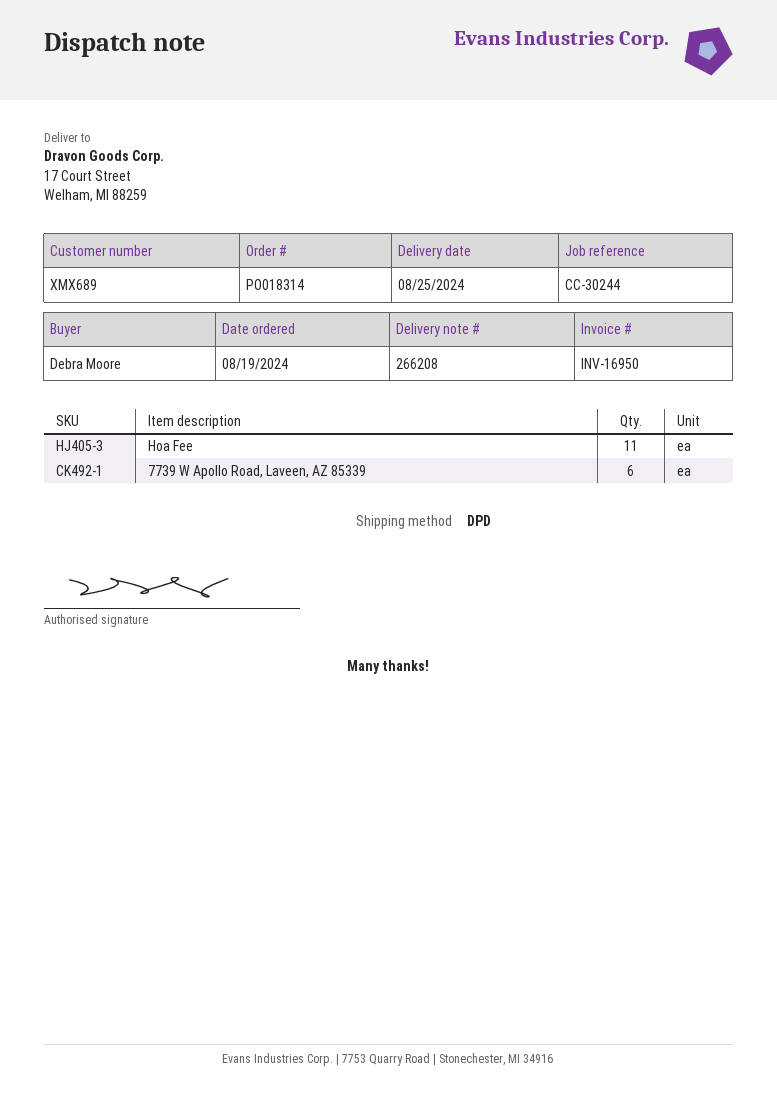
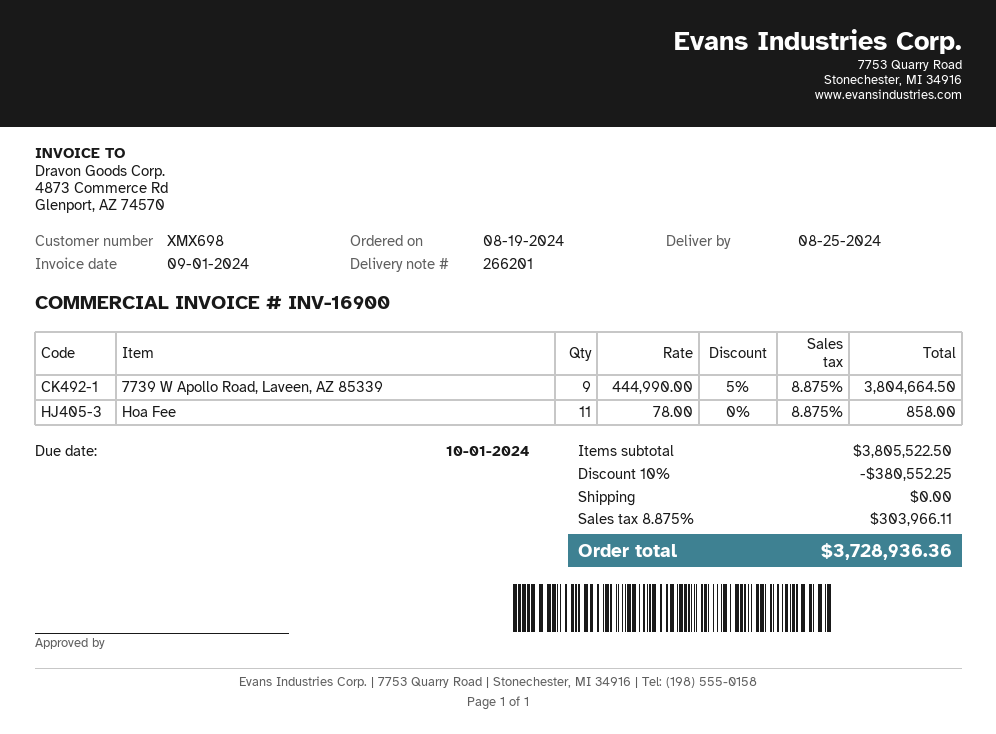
delivery note number: 266208 -> 266201
invoice number: INV-16950 -> INV-16900
customer number: XMX689 -> XMX698
7739 W Apollo Road, Laveen, AZ 85339: 6 -> 9

